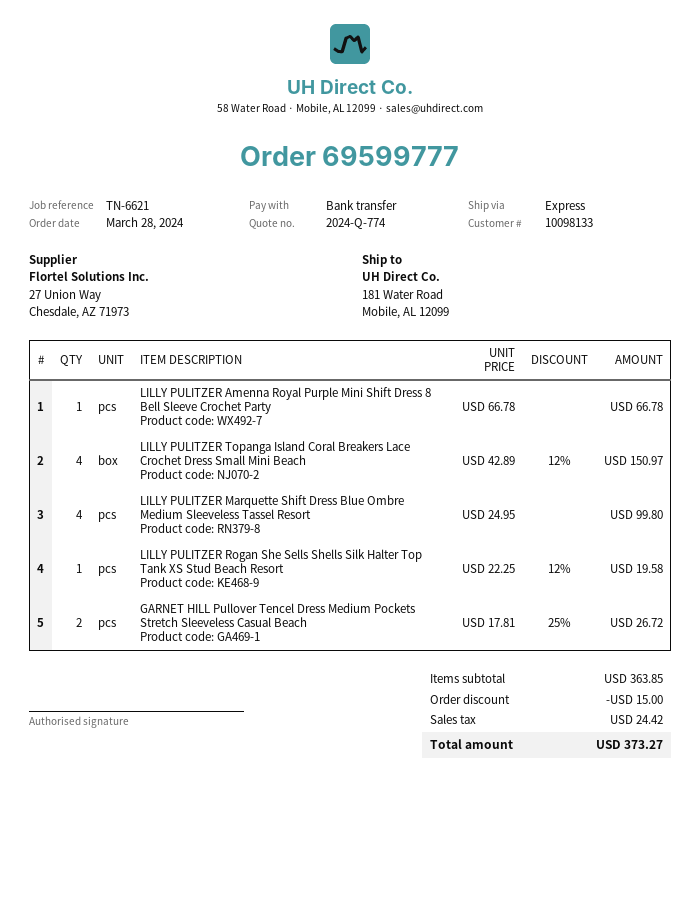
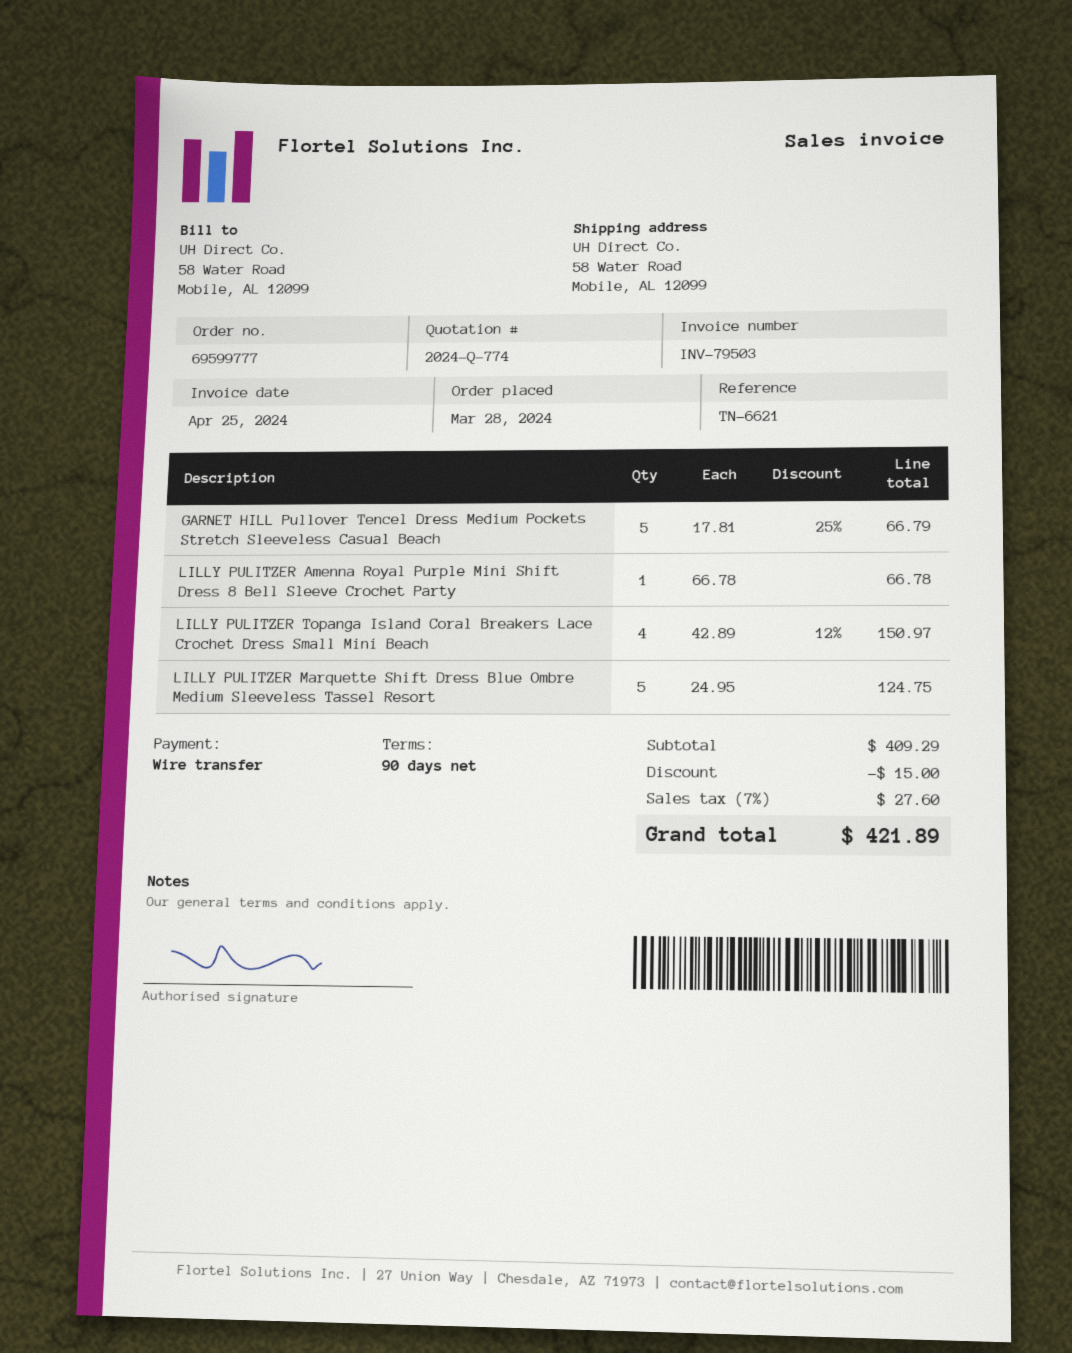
ship to: 181 Water Road, Mobile, AL 12099 -> 58 Water Road, Mobile, AL 12099
LILLY PULITZER Marquette Shift Dress Blue Ombre Medium Sleeveless Tassel Resort: 4 x 24.95 = 99.80 -> 5 x 24.95 = 124.75
LILLY PULITZER Rogan She Sells Shells Silk Halter Top Tank XS Stud Beach Resort: 1 x 22.25 - 12% = 19.58 -> none
GARNET HILL Pullover Tencel Dress Medium Pockets Stretch Sleeveless Casual Beach: 2 x 17.81 - 25% = 26.72 -> 5 x 17.81 - 25% = 66.79
subtotal: 363.85 -> 409.29
tax: 24.42 -> 27.60
total: 373.27 -> 421.89

